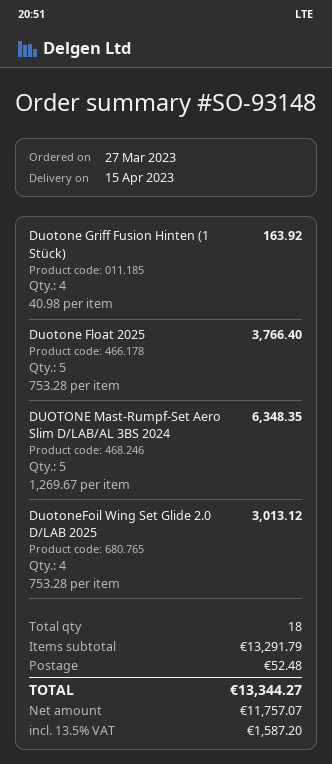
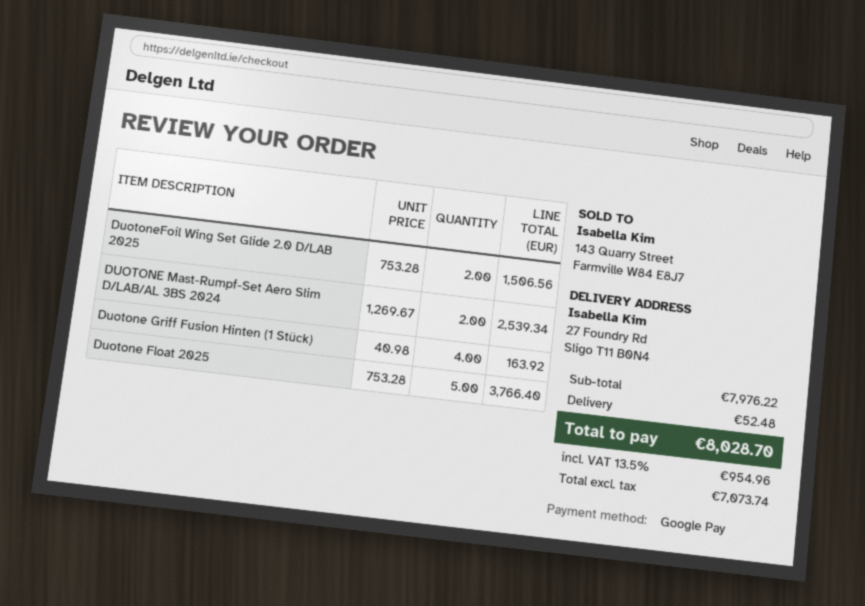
DUOTONE Mast-Rumpf-Set Aero Slim D/LAB/AL 3BS 2024: 5 x 1269.67 = 6348.35 -> 2 x 1269.67 = 2539.34
DuotoneFoil Wing Set Glide 2.0 D/LAB 2025: 4 x 753.28 = 3013.12 -> 2 x 753.28 = 1506.56
subtotal: 13291.79 -> 7976.22
net: 11757.07 -> 7073.74
tax: 13.5% = 1587.20 -> 13.5% = 954.96
total: 13344.27 -> 8028.70

